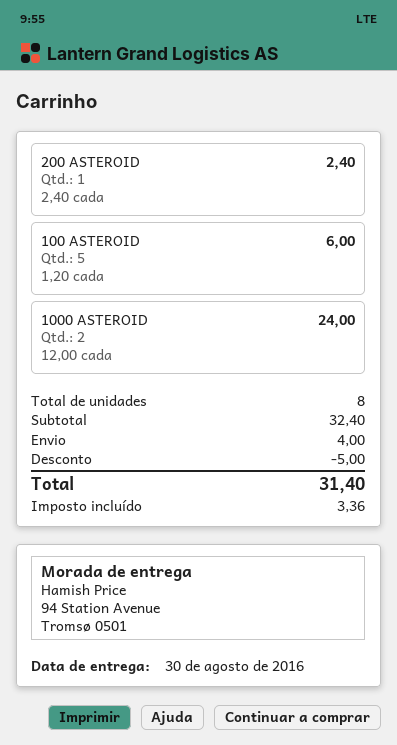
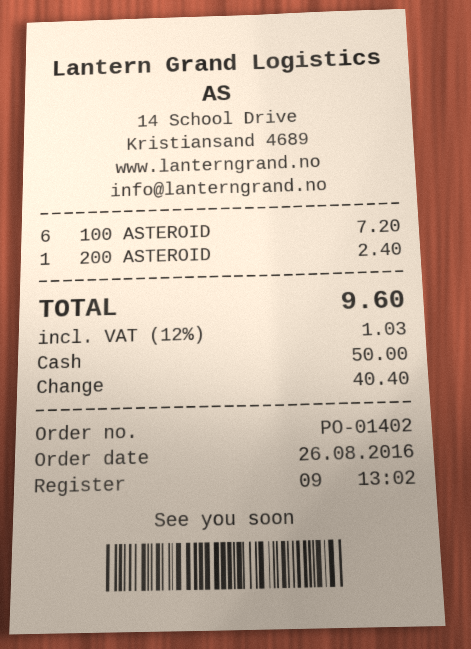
100 ASTEROID: 5 for 6.00 -> 6 for 7.20
1000 ASTEROID: 2 for 24.00 -> none
discount: 5.00 -> none
shipping: 4.00 -> none
tax: 3.36 -> 1.03
total: 31.40 -> 9.60

